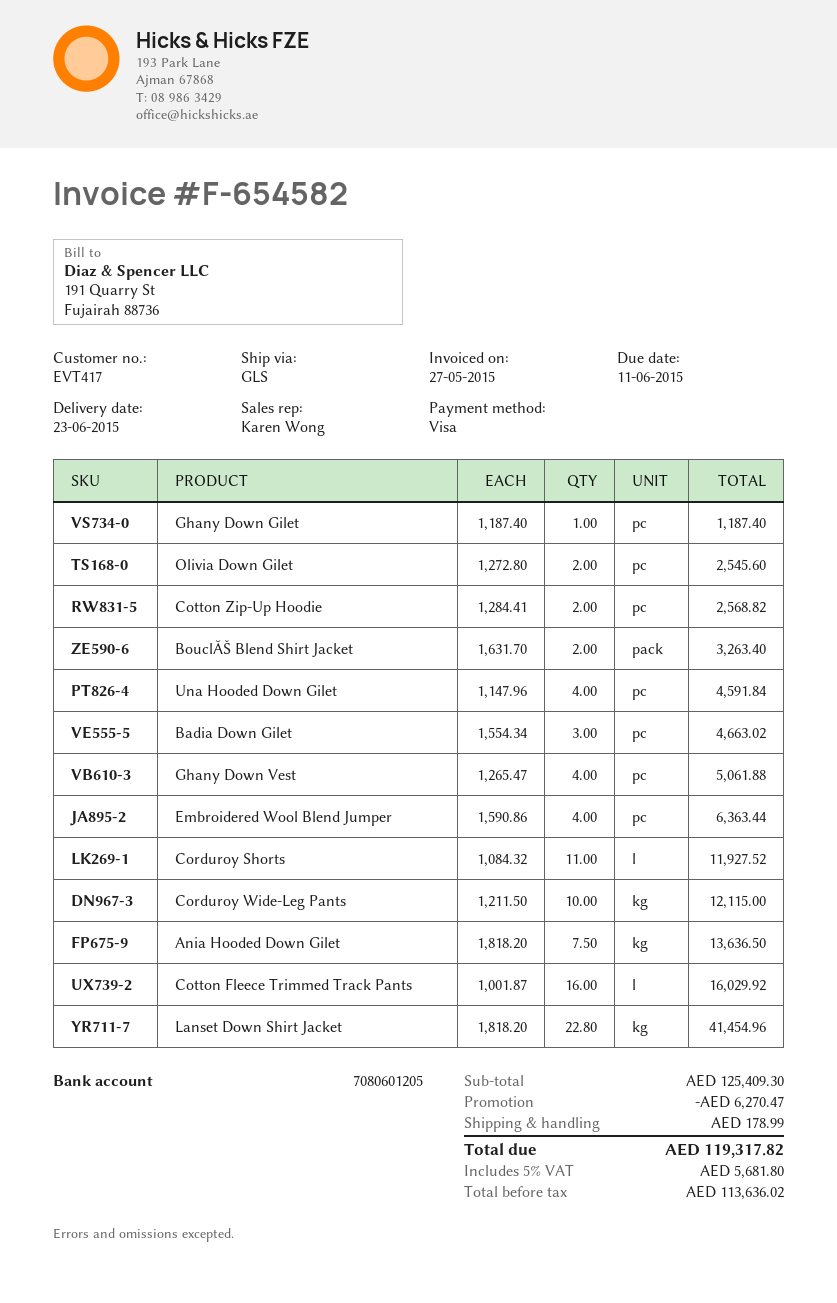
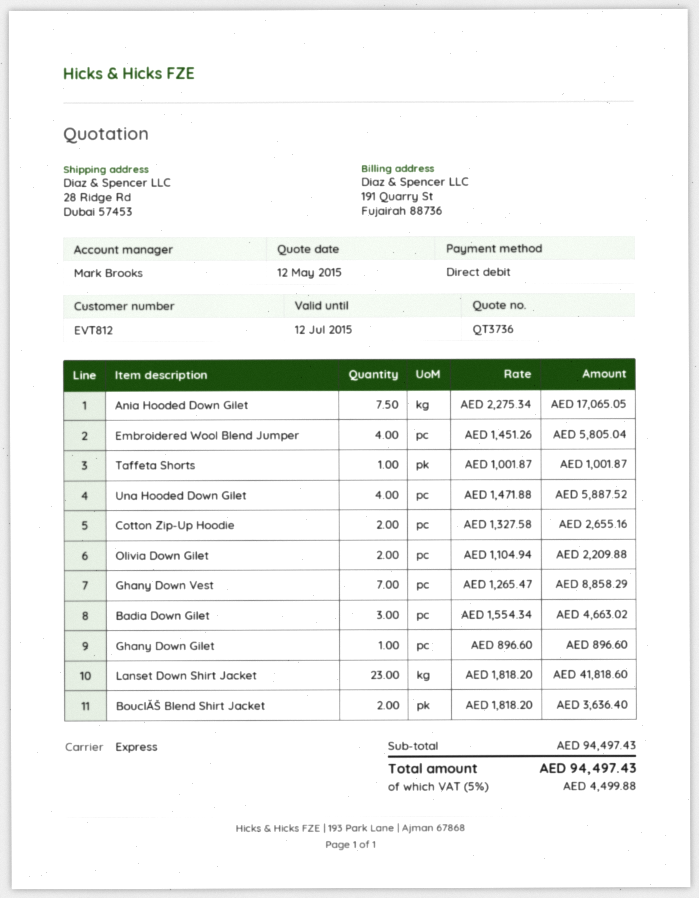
customer number: EVT417 -> EVT812
sales rep: Karen Wong -> Mark Brooks
payment method: Visa -> direct debit
shipping method: GLS -> express
Ghany Down Gilet: 1 x 1187.40 = 1187.40 -> 1 x 896.60 = 896.60
Olivia Down Gilet: 2 x 1272.80 = 2545.60 -> 2 x 1104.94 = 2209.88
Cotton Zip-Up Hoodie: 2 x 1284.41 = 2568.82 -> 2 x 1327.58 = 2655.16
BouclĂŠ Blend Shirt Jacket: 2 x 1631.70 = 3263.40 -> 2 x 1818.20 = 3636.40
Una Hooded Down Gilet: 4 x 1147.96 = 4591.84 -> 4 x 1471.88 = 5887.52
Ghany Down Vest: 4 x 1265.47 = 5061.88 -> 7 x 1265.47 = 8858.29
Embroidered Wool Blend Jumper: 4 x 1590.86 = 6363.44 -> 4 x 1451.26 = 5805.04
Corduroy Shorts: 11 x 1084.32 = 11927.52 -> none
Corduroy Wide-Leg Pants: 10 x 1211.50 = 12115.00 -> none
Ania Hooded Down Gilet: 7.5 x 1818.20 = 13636.50 -> 7.5 x 2275.34 = 17065.05
Cotton Fleece Trimmed Track Pants: 16 x 1001.87 = 16029.92 -> none
Lanset Down Shirt Jacket: 22.8 x 1818.20 = 41454.96 -> 23 x 1818.20 = 41818.60
Taffeta Shorts: none -> 1 x 1001.87 = 1001.87
subtotal: 125409.30 -> 94497.43
discount: 6270.47 -> none
shipping: 178.99 -> none
tax: 5% = 5681.80 -> 5% = 4499.88
total: 119317.82 -> 94497.43

